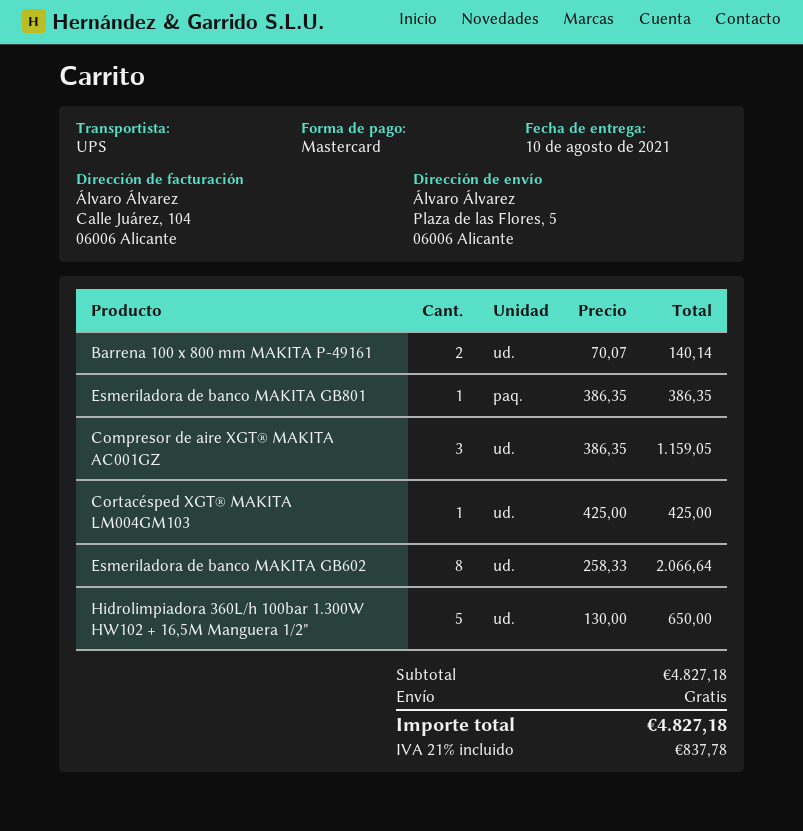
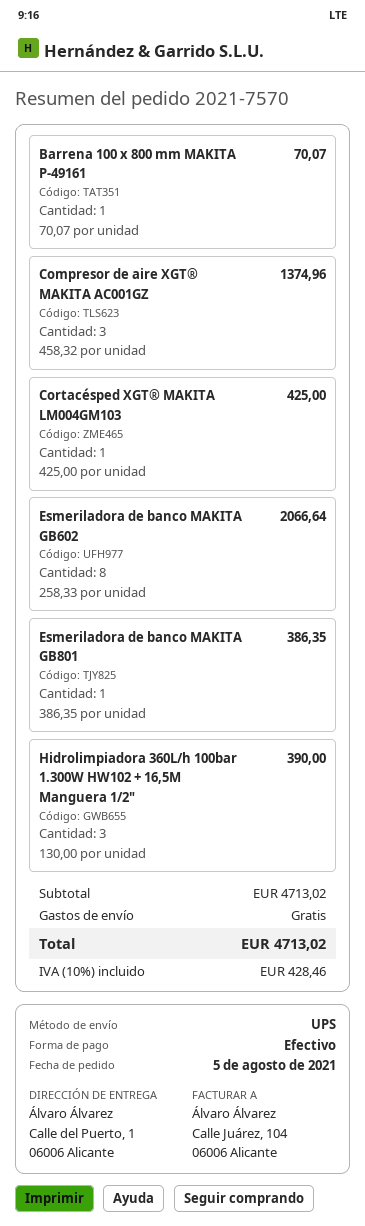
payment method: Mastercard -> cash
ship to: Plaza de las Flores, 5, 06006 Alicante -> Calle del Puerto, 1, 06006 Alicante
Barrena 100 x 800 mm MAKITA P-49161: 2 x 70.07 = 140.14 -> 1 x 70.07 = 70.07
Compresor de aire XGT® MAKITA AC001GZ: 3 x 386.35 = 1159.05 -> 3 x 458.32 = 1374.96
Hidrolimpiadora 360L/h 100bar 1.300W HW102 + 16,5M Manguera 1/2": 5 x 130.00 = 650.00 -> 3 x 130.00 = 390.00
subtotal: 4827.18 -> 4713.02
tax: 21% = 837.78 -> 10% = 428.46
total: 4827.18 -> 4713.02

